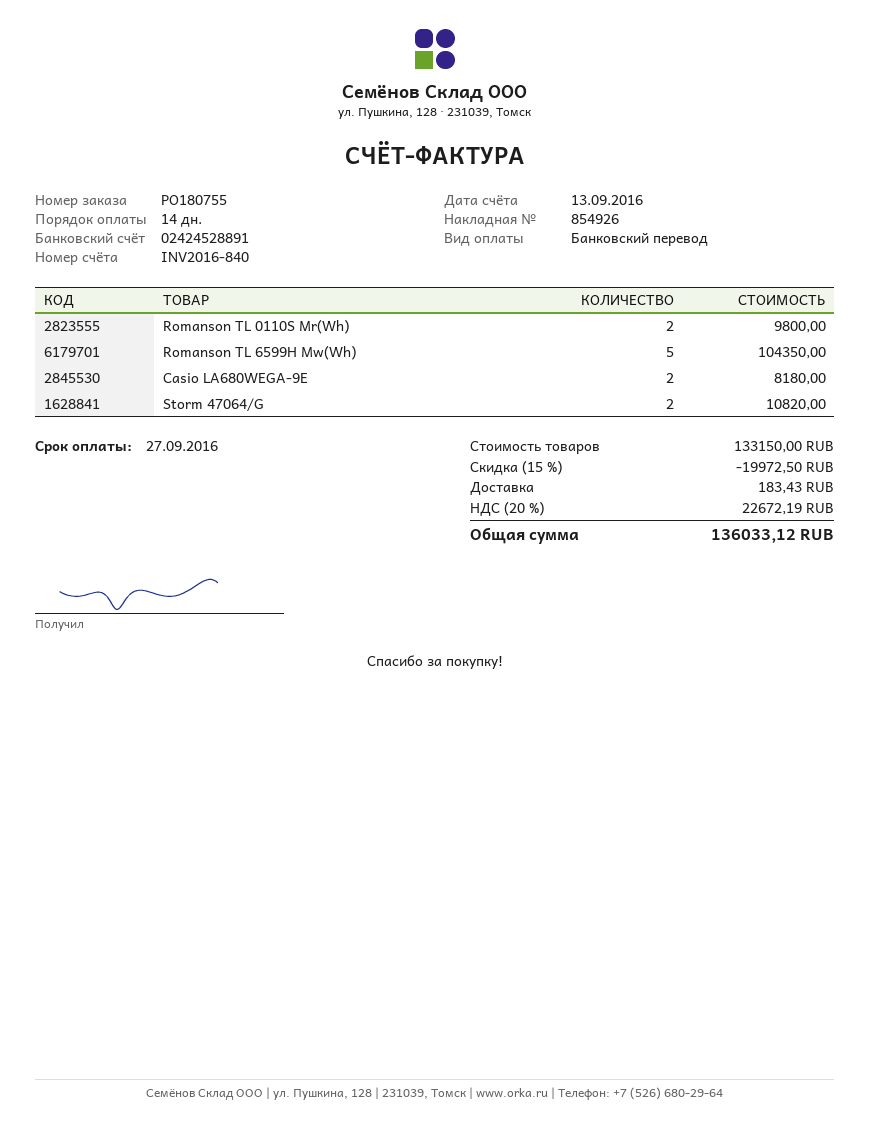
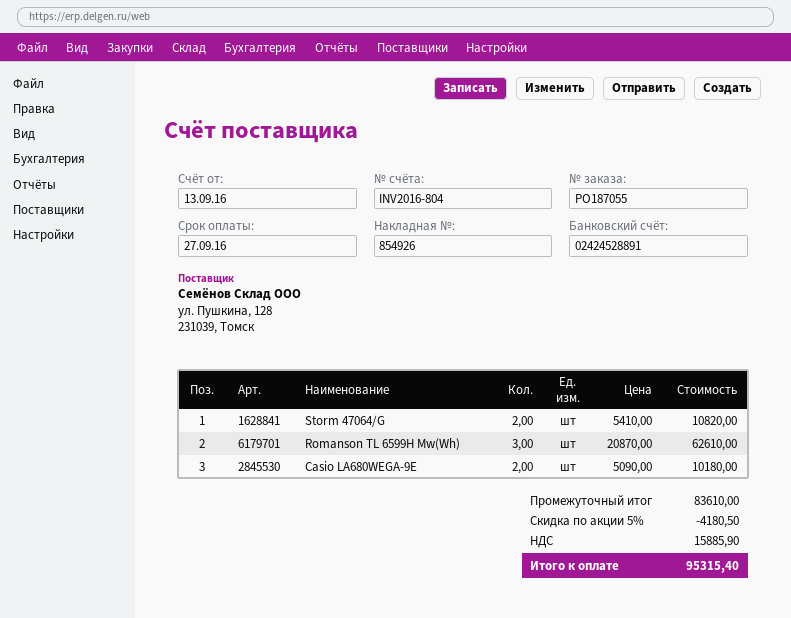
order number: PO180755 -> PO187055
invoice number: INV2016-840 -> INV2016-804
Romanson TL 0110S Mr(Wh): 2 for 9800.00 -> none
Romanson TL 6599H Mw(Wh): 5 for 104350.00 -> 3 for 62610.00
Casio LA680WEGA-9E: 2 for 8180.00 -> 2 for 10180.00
subtotal: 133150.00 -> 83610.00
discount: 15% = 19972.50 -> 5% = 4180.50
shipping: 183.43 -> none
tax: 22672.19 -> 15885.90
total: 136033.12 -> 95315.40

